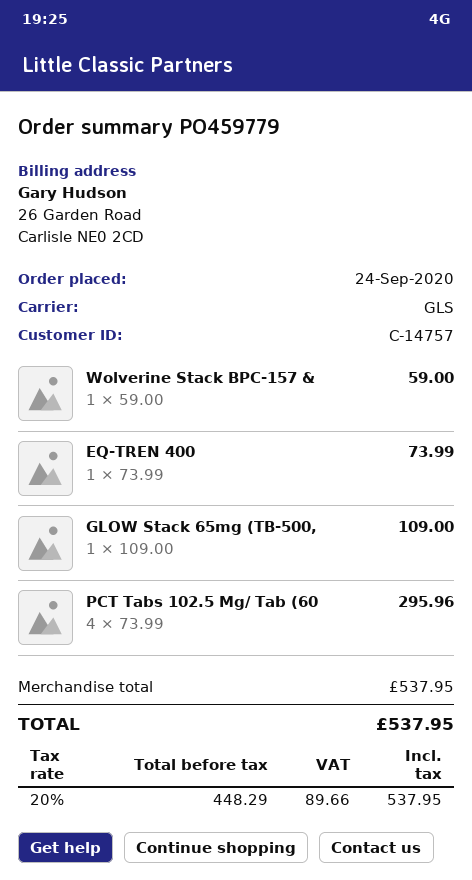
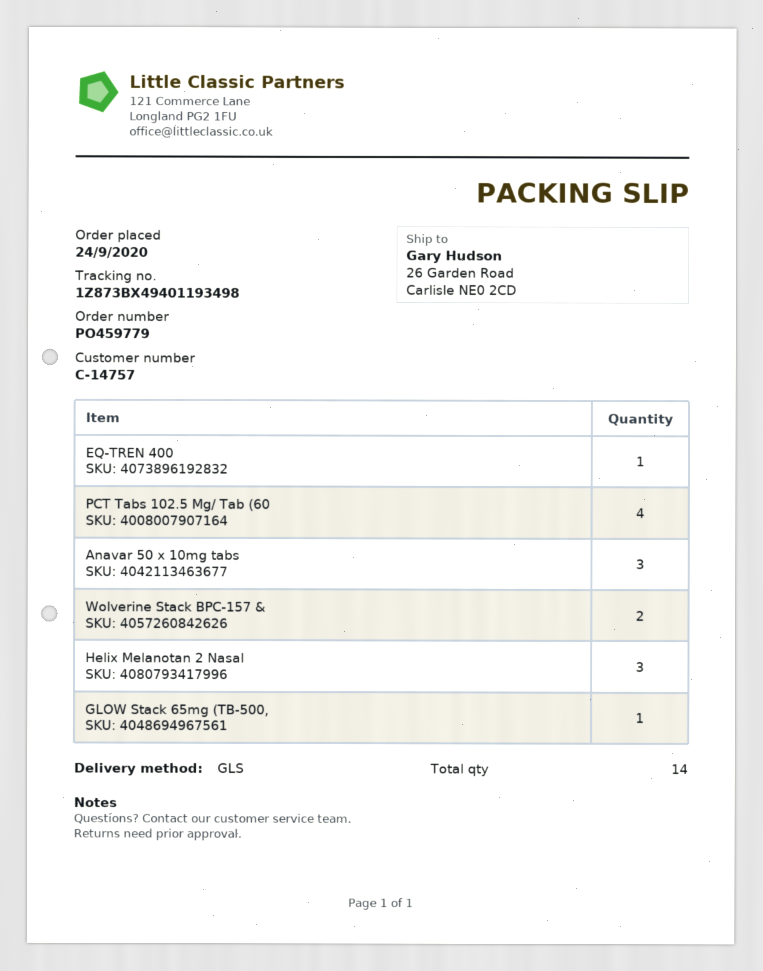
Wolverine Stack BPC-157 &: 1 -> 2
Anavar 50 x 10mg tabs: none -> 3
Helix Melanotan 2 Nasal: none -> 3

